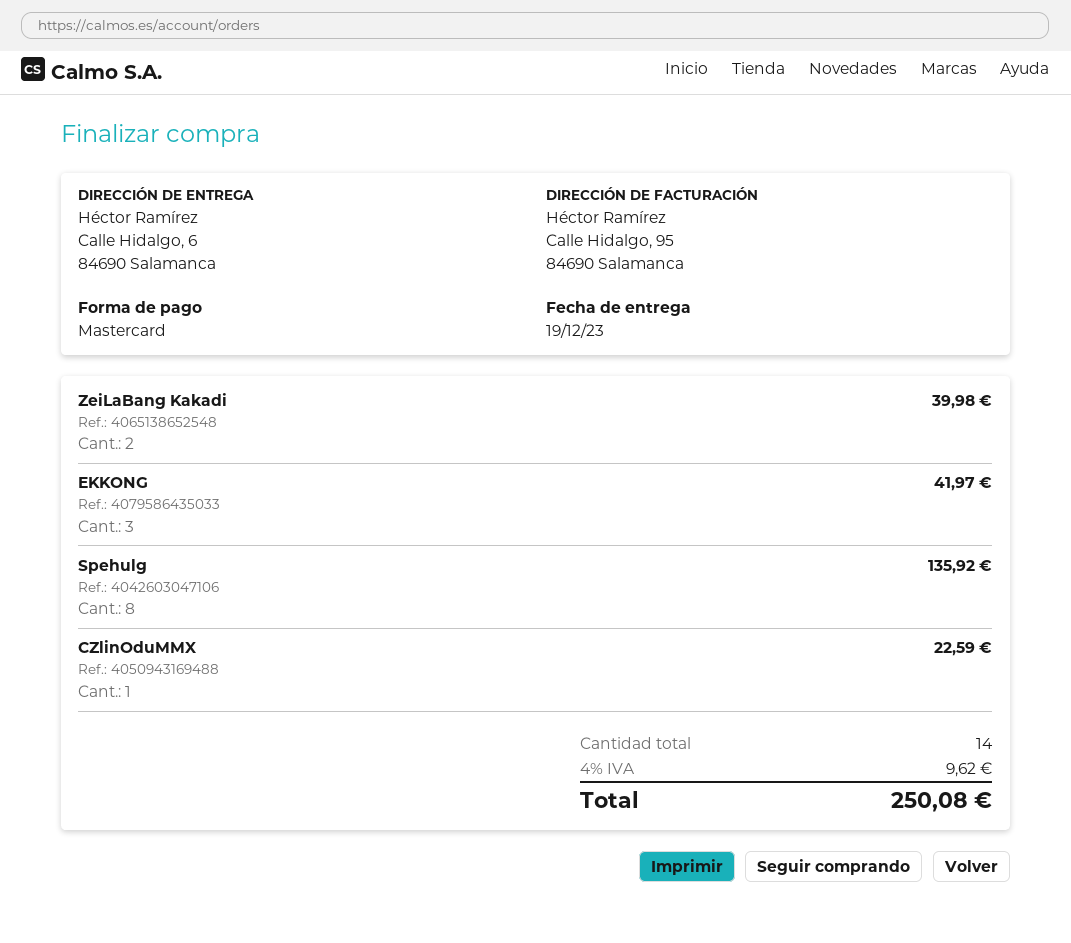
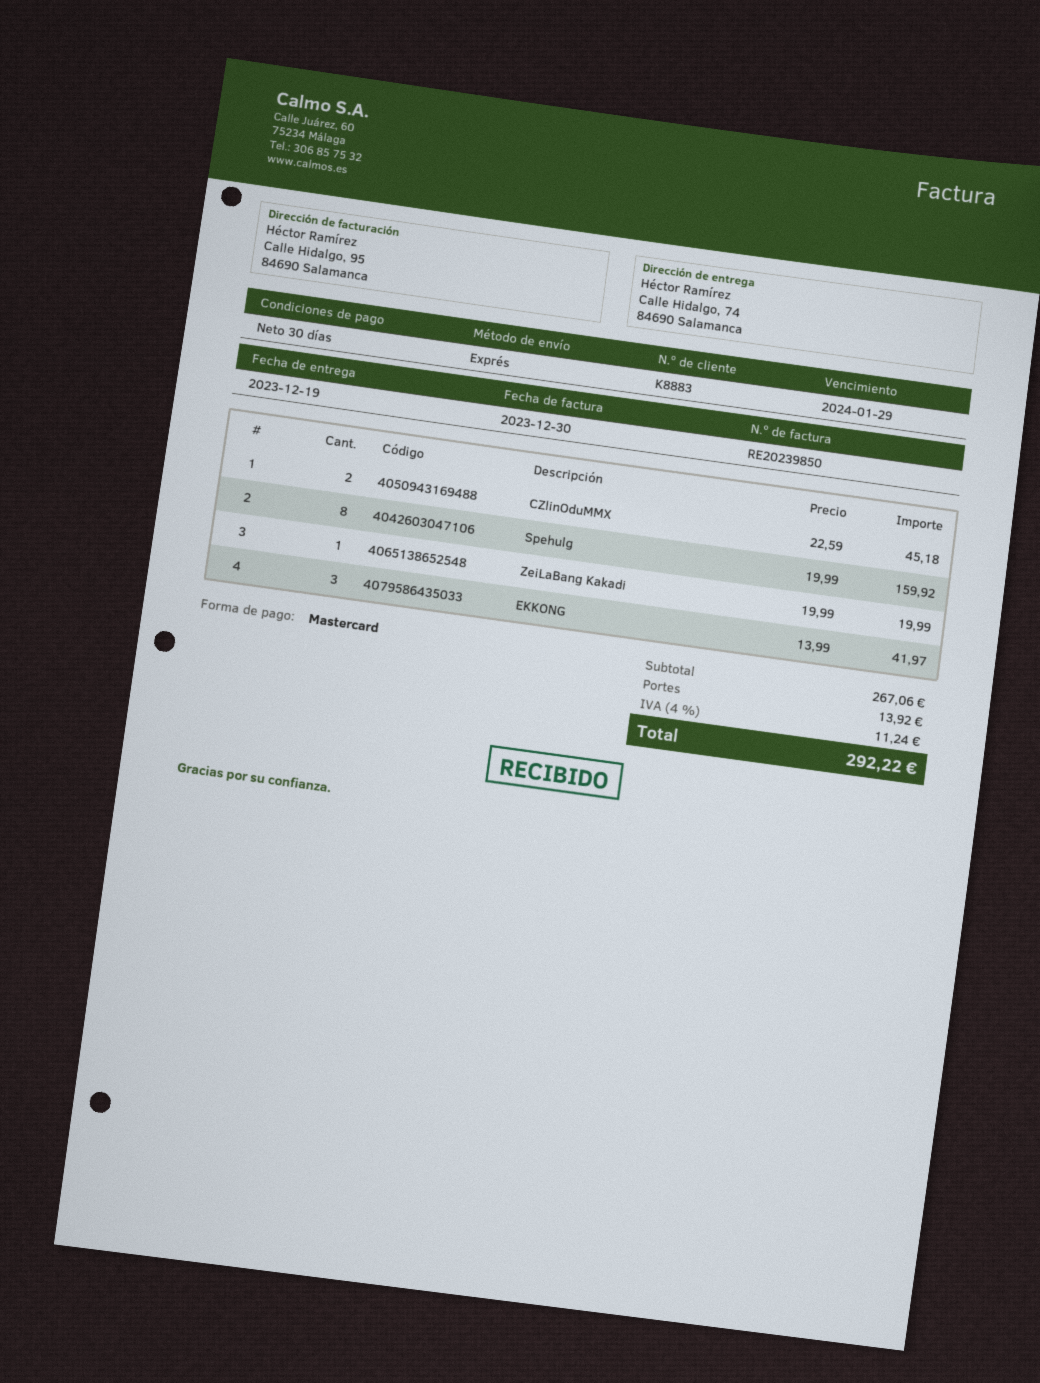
ship to: Calle Hidalgo, 6, 84690 Salamanca -> Calle Hidalgo, 74, 84690 Salamanca
ZeiLaBang Kakadi: 2 for 39.98 -> 1 for 19.99
Spehulg: 8 for 135.92 -> 8 for 159.92
CZlinOduMMX: 1 for 22.59 -> 2 for 45.18
shipping: none -> 13.92
tax: 4% = 9.62 -> 4% = 11.24
total: 250.08 -> 292.22

